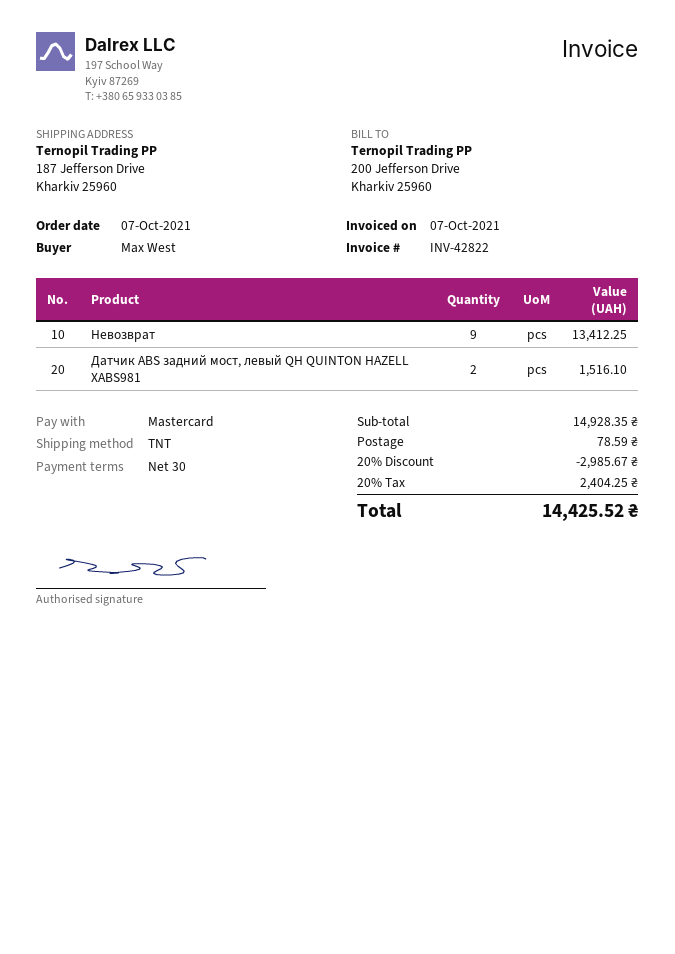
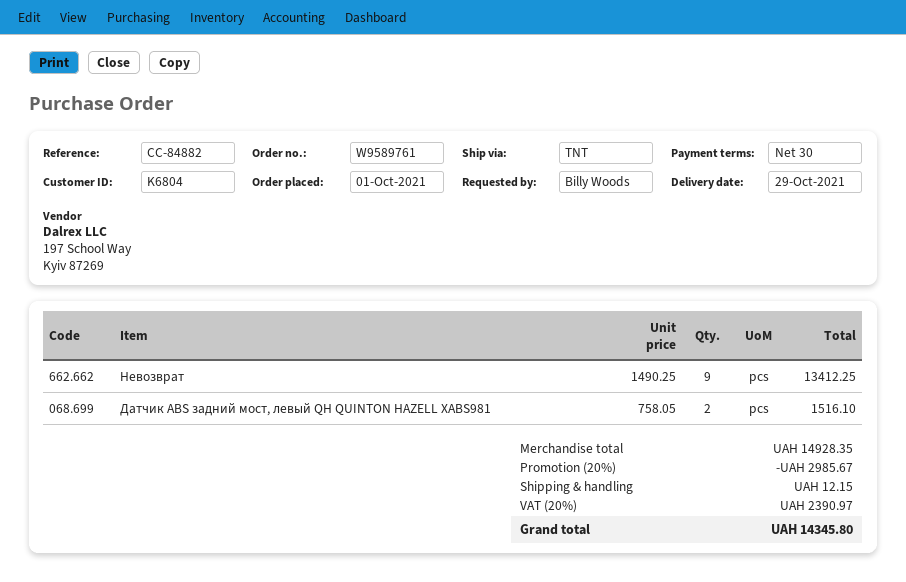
order date: 2021-10-07 -> 2021-10-01
ordered by: Max West -> Billy Woods
shipping: 78.59 -> 12.15
tax: 20% = 2404.25 -> 20% = 2390.97
total: 14425.52 -> 14345.80

